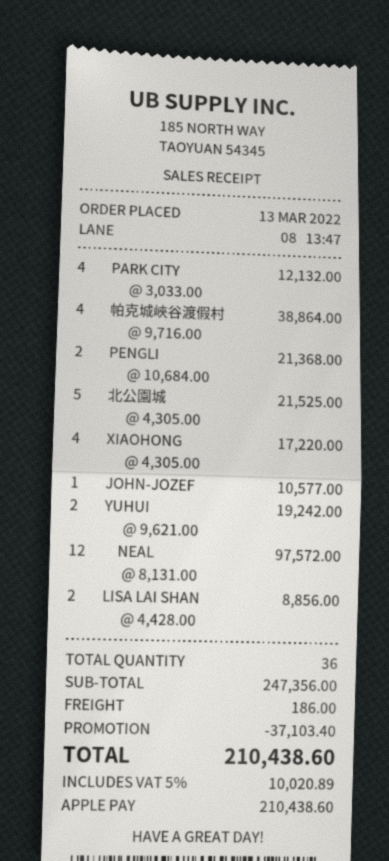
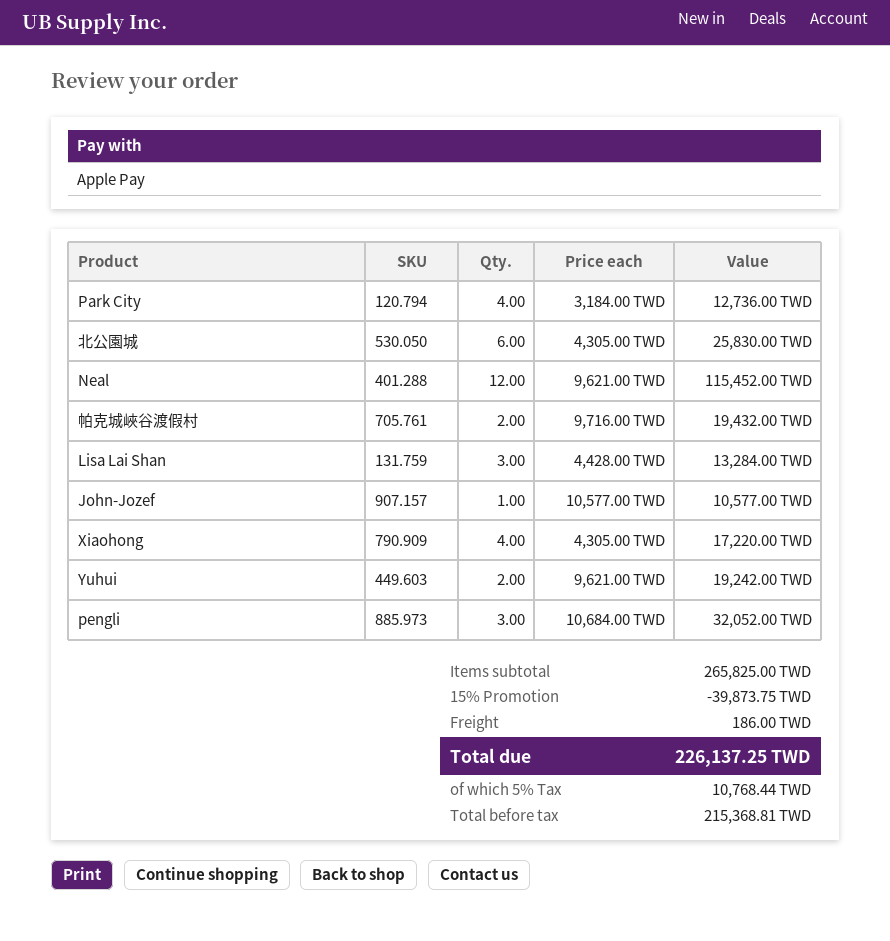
PARK CITY: 4 x 3033.00 = 12132.00 -> 4 x 3184.00 = 12736.00
帕克城峽谷渡假村: 4 x 9716.00 = 38864.00 -> 2 x 9716.00 = 19432.00
PENGLI: 2 x 10684.00 = 21368.00 -> 3 x 10684.00 = 32052.00
北公園城: 5 x 4305.00 = 21525.00 -> 6 x 4305.00 = 25830.00
NEAL: 12 x 8131.00 = 97572.00 -> 12 x 9621.00 = 115452.00
LISA LAI SHAN: 2 x 4428.00 = 8856.00 -> 3 x 4428.00 = 13284.00
subtotal: 247356.00 -> 265825.00
discount: 37103.40 -> 39873.75
tax: 5% = 10020.89 -> 5% = 10768.44
total: 210438.60 -> 226137.25

